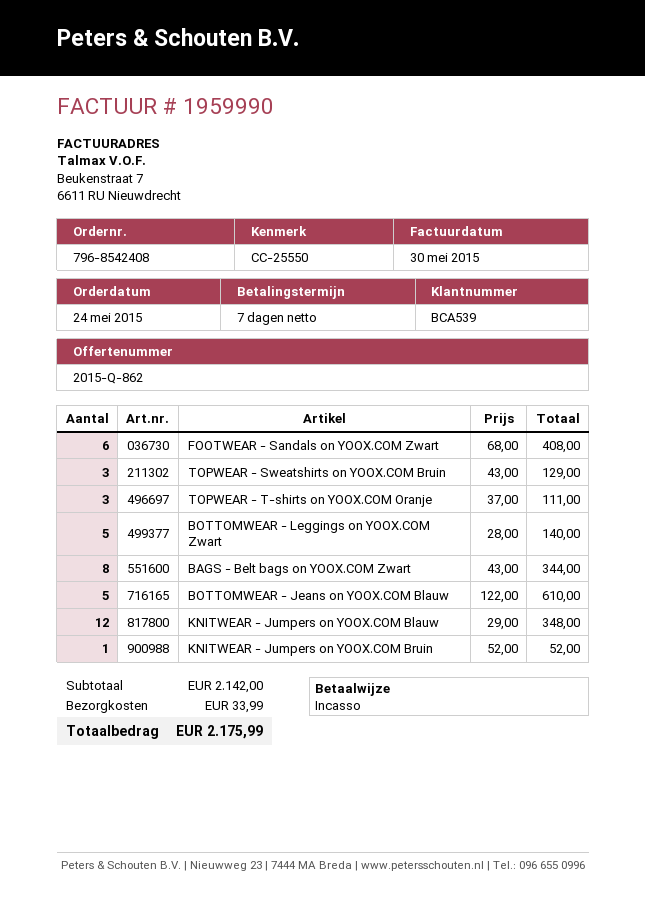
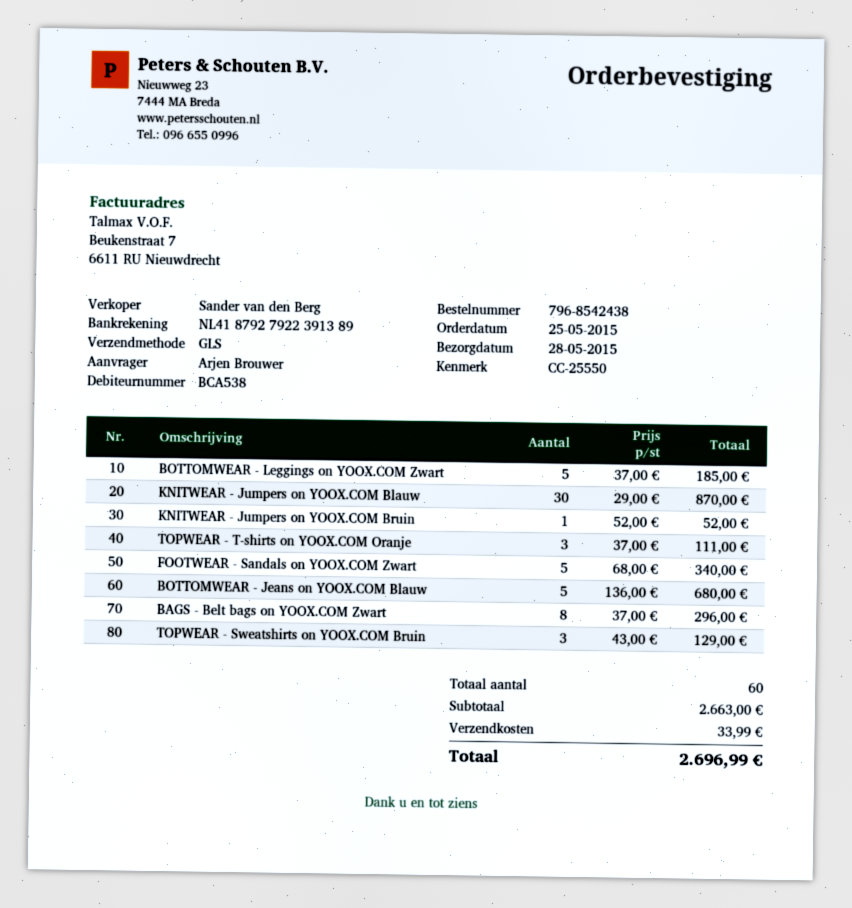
order number: 796-8542408 -> 796-8542438
order date: 2015-05-24 -> 2015-05-25
customer number: BCA539 -> BCA538
FOOTWEAR - Sandals on YOOX.COM Zwart: 6 x 68.00 = 408.00 -> 5 x 68.00 = 340.00
BOTTOMWEAR - Leggings on YOOX.COM Zwart: 5 x 28.00 = 140.00 -> 5 x 37.00 = 185.00
BAGS - Belt bags on YOOX.COM Zwart: 8 x 43.00 = 344.00 -> 8 x 37.00 = 296.00
BOTTOMWEAR - Jeans on YOOX.COM Blauw: 5 x 122.00 = 610.00 -> 5 x 136.00 = 680.00
KNITWEAR - Jumpers on YOOX.COM Blauw: 12 x 29.00 = 348.00 -> 30 x 29.00 = 870.00
subtotal: 2142.00 -> 2663.00
total: 2175.99 -> 2696.99

